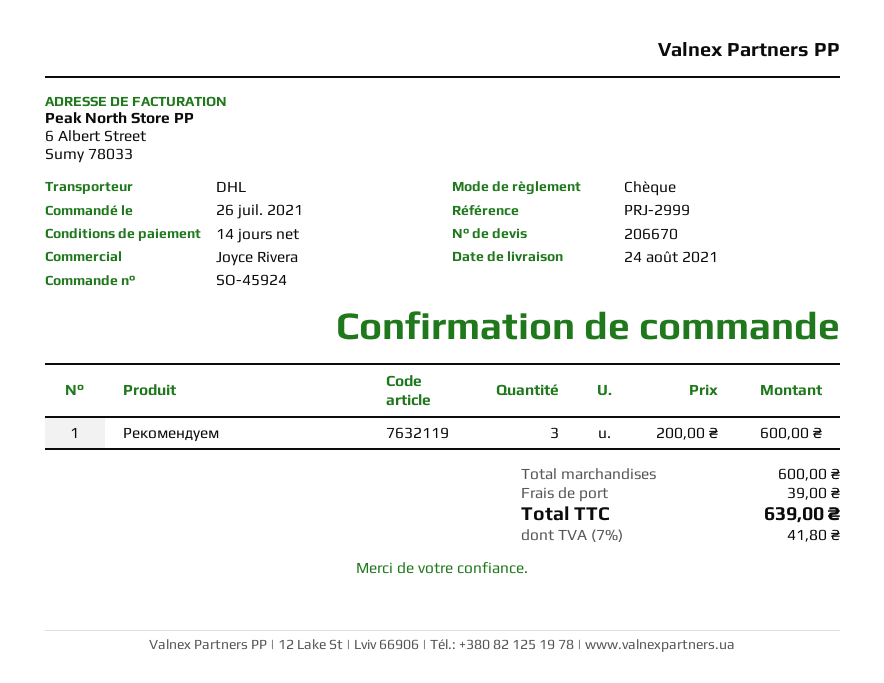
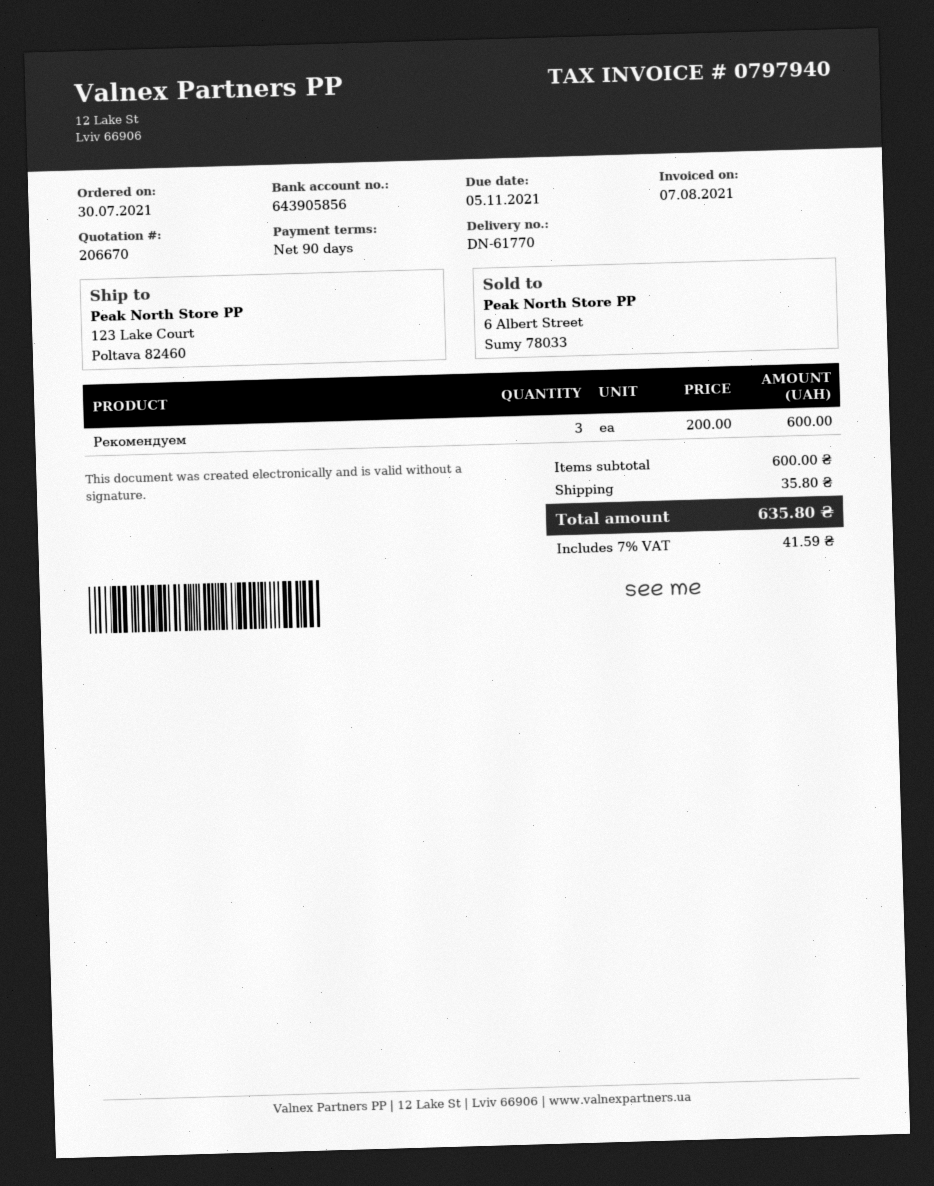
order date: 2021-07-26 -> 2021-07-30
payment terms: 14 days -> 90 days
shipping: 39.00 -> 35.80
tax: 7% = 41.80 -> 7% = 41.59
total: 639.00 -> 635.80

